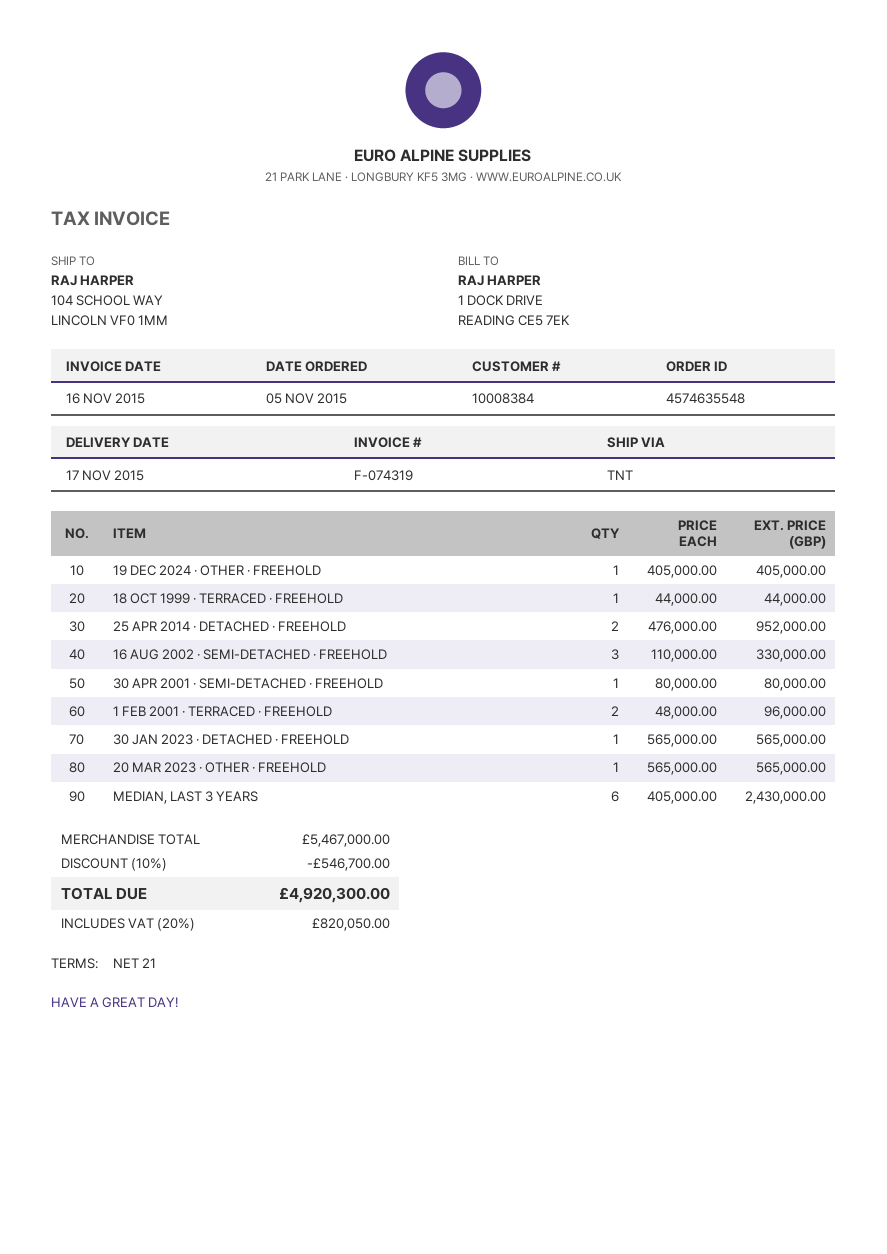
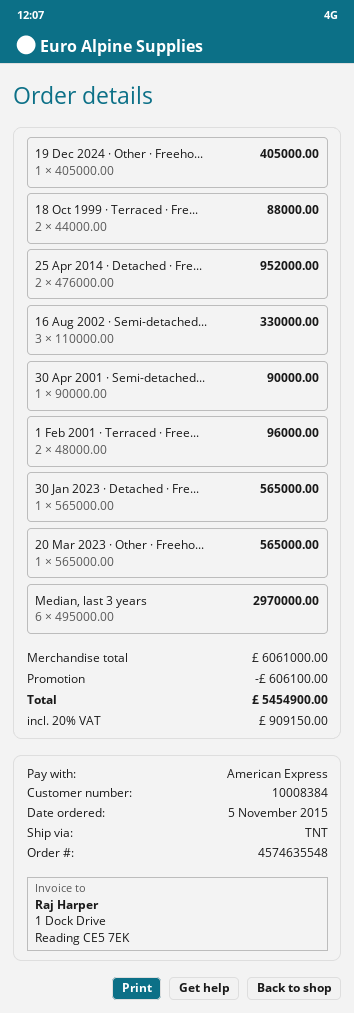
18 OCT 1999 · TERRACED · FREEHOLD: 1 x 44000.00 = 44000.00 -> 2 x 44000.00 = 88000.00
30 APR 2001 · SEMI-DETACHED · FREEHOLD: 1 x 80000.00 = 80000.00 -> 1 x 90000.00 = 90000.00
MEDIAN, LAST 3 YEARS: 6 x 405000.00 = 2430000.00 -> 6 x 495000.00 = 2970000.00
subtotal: 5467000.00 -> 6061000.00
discount: 546700.00 -> 606100.00
tax: 20% = 820050.00 -> 20% = 909150.00
total: 4920300.00 -> 5454900.00

